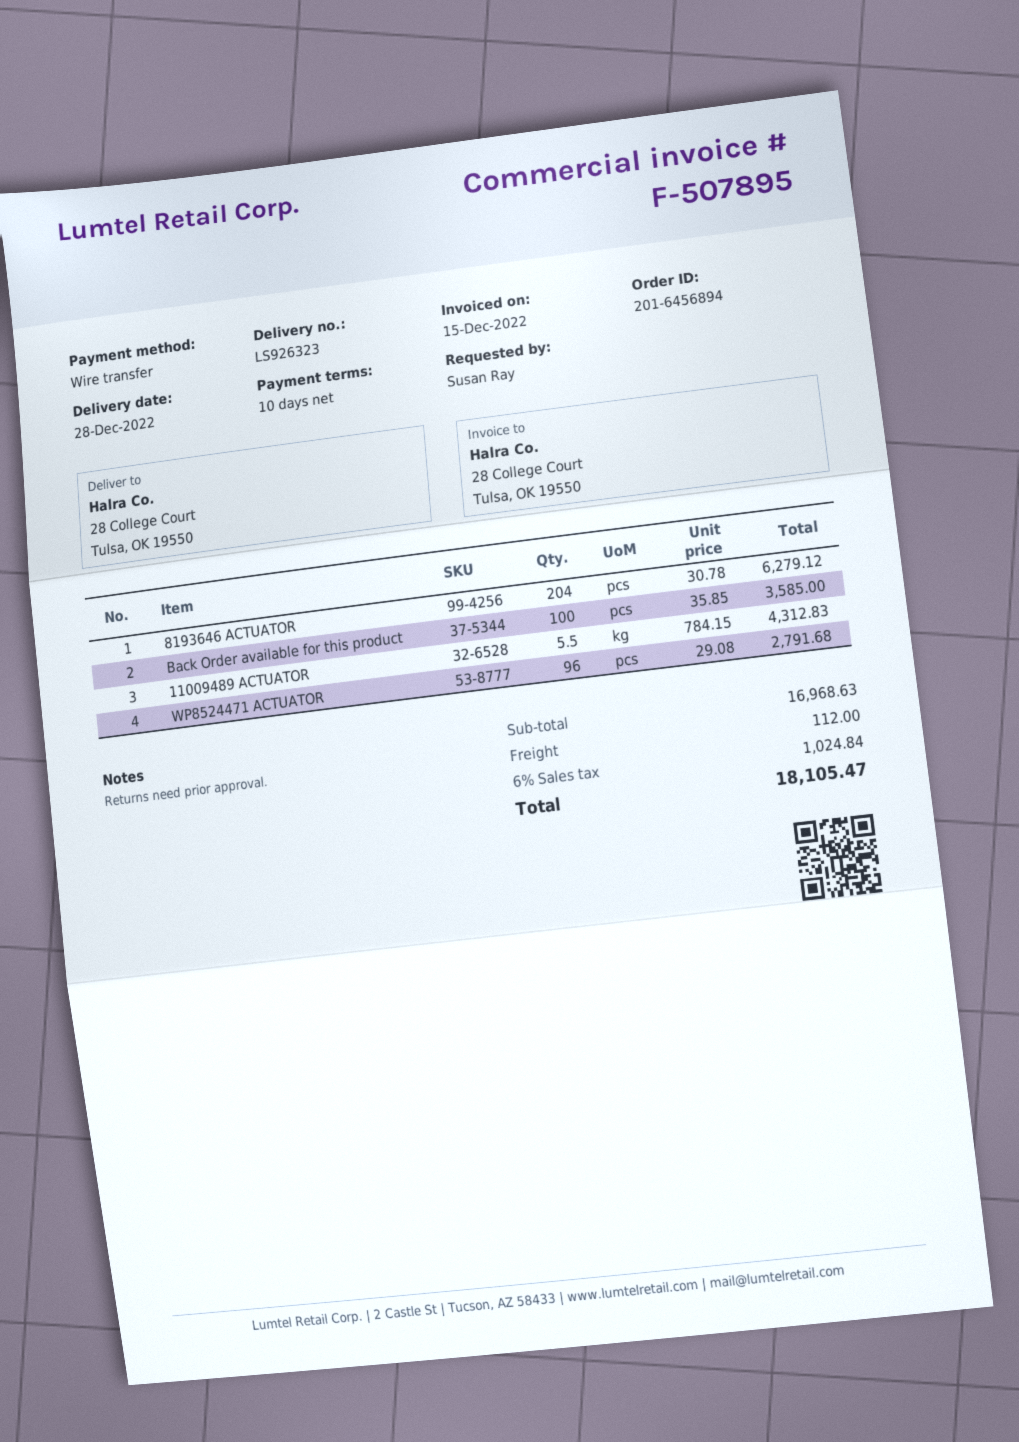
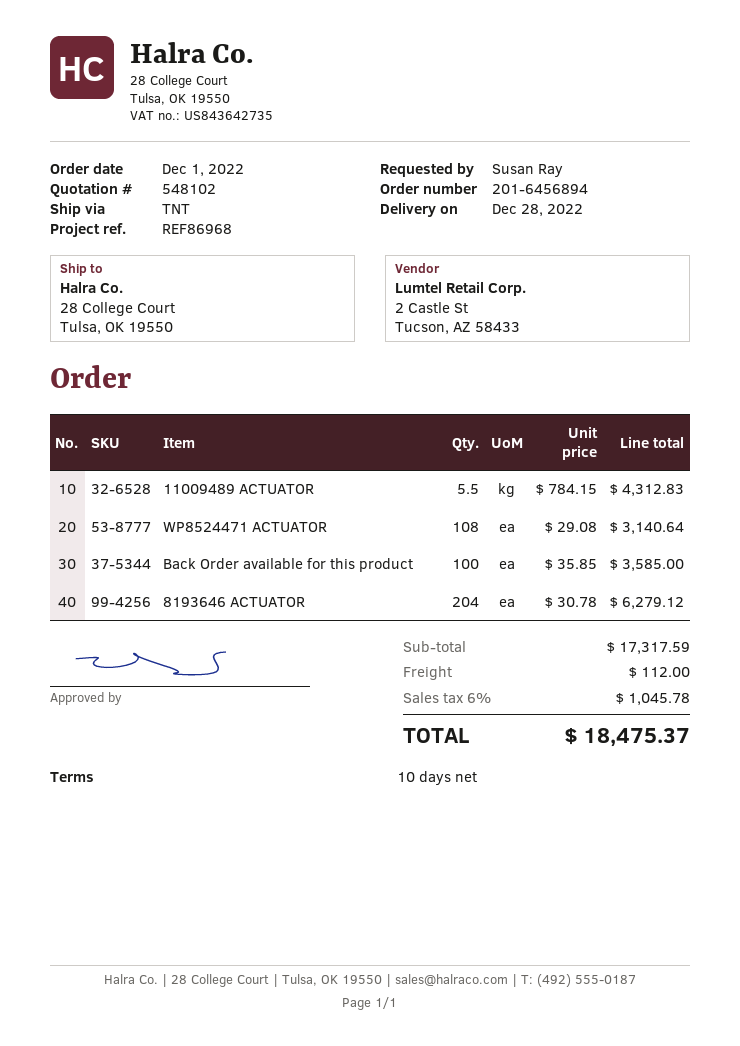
WP8524471 ACTUATOR: 96 x 29.08 = 2791.68 -> 108 x 29.08 = 3140.64
subtotal: 16968.63 -> 17317.59
tax: 6% = 1024.84 -> 6% = 1045.78
total: 18105.47 -> 18475.37

